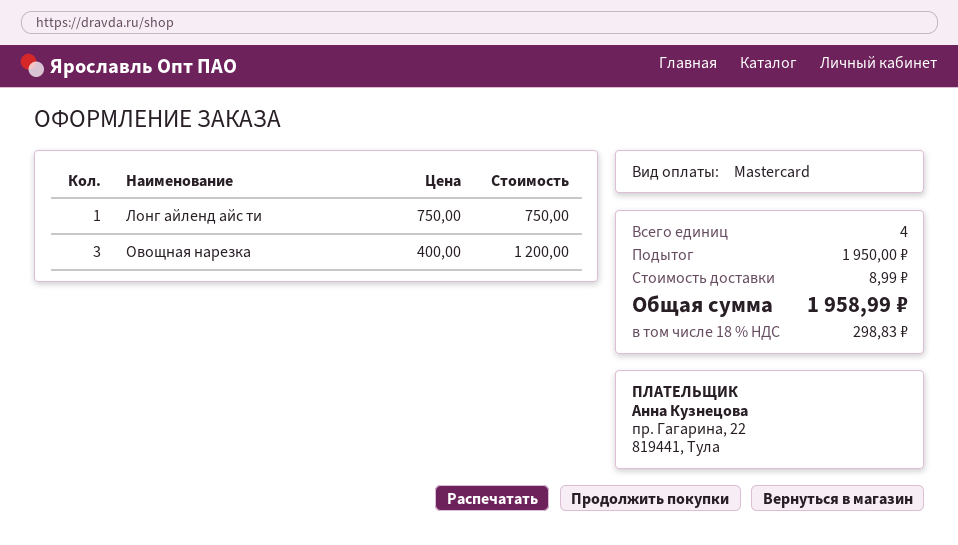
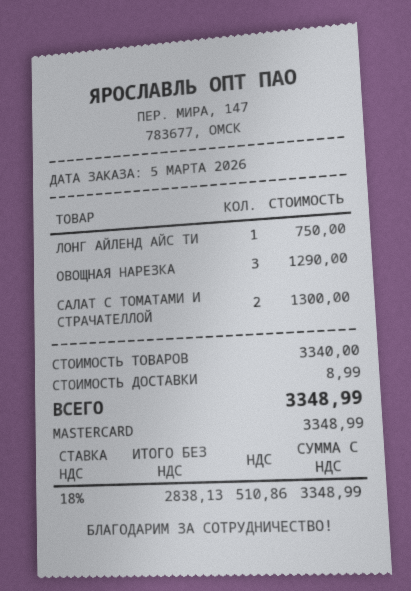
Овощная нарезка: 3 for 1200.00 -> 3 for 1290.00
САЛАТ С ТОМАТАМИ И СТРАЧАТЕЛЛОЙ: none -> 2 for 1300.00
subtotal: 1950.00 -> 3340.00
tax: 18% = 298.83 -> 18% = 510.86
total: 1958.99 -> 3348.99

